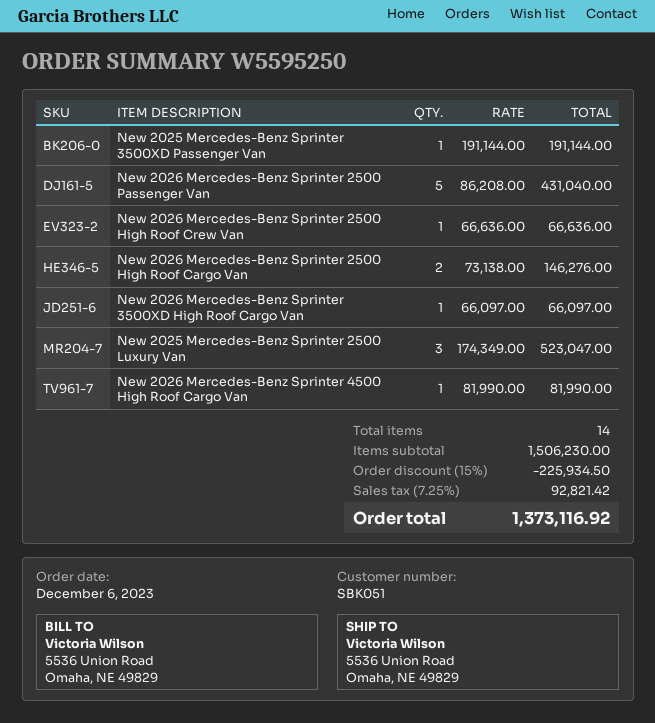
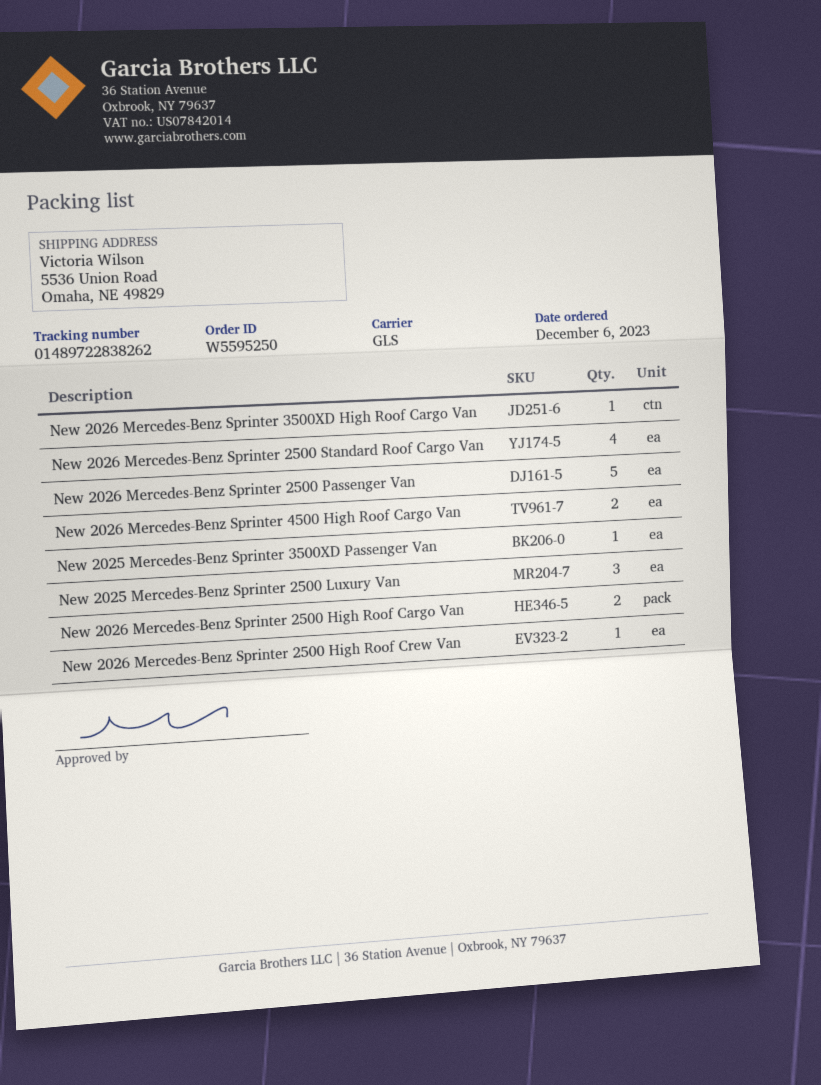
New 2026 Mercedes-Benz Sprinter 4500 High Roof Cargo Van: 1 -> 2
New 2026 Mercedes-Benz Sprinter 2500 Standard Roof Cargo Van: none -> 4

